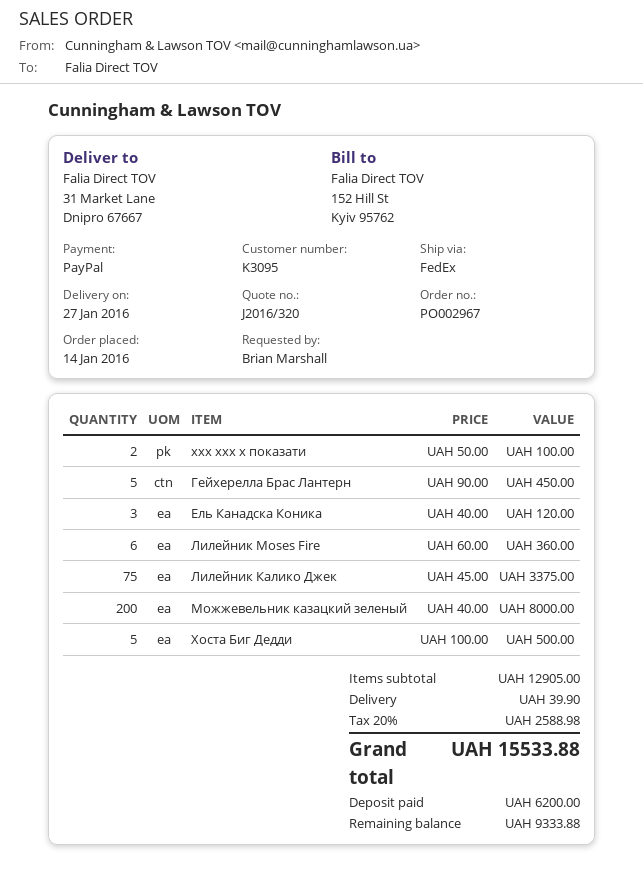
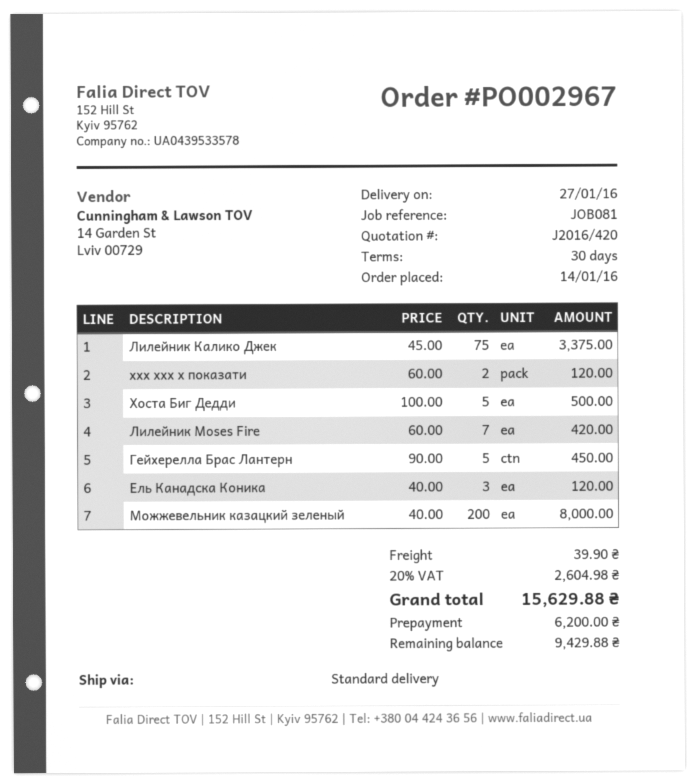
quote number: J2016/320 -> J2016/420
shipping method: FedEx -> standard
xxx xxx x показати: 2 x 50.00 = 100.00 -> 2 x 60.00 = 120.00
Лилейник Moses Fire: 6 x 60.00 = 360.00 -> 7 x 60.00 = 420.00
tax: 20% = 2588.98 -> 20% = 2604.98
total: 15533.88 -> 15629.88
balance: 9333.88 -> 9429.88

